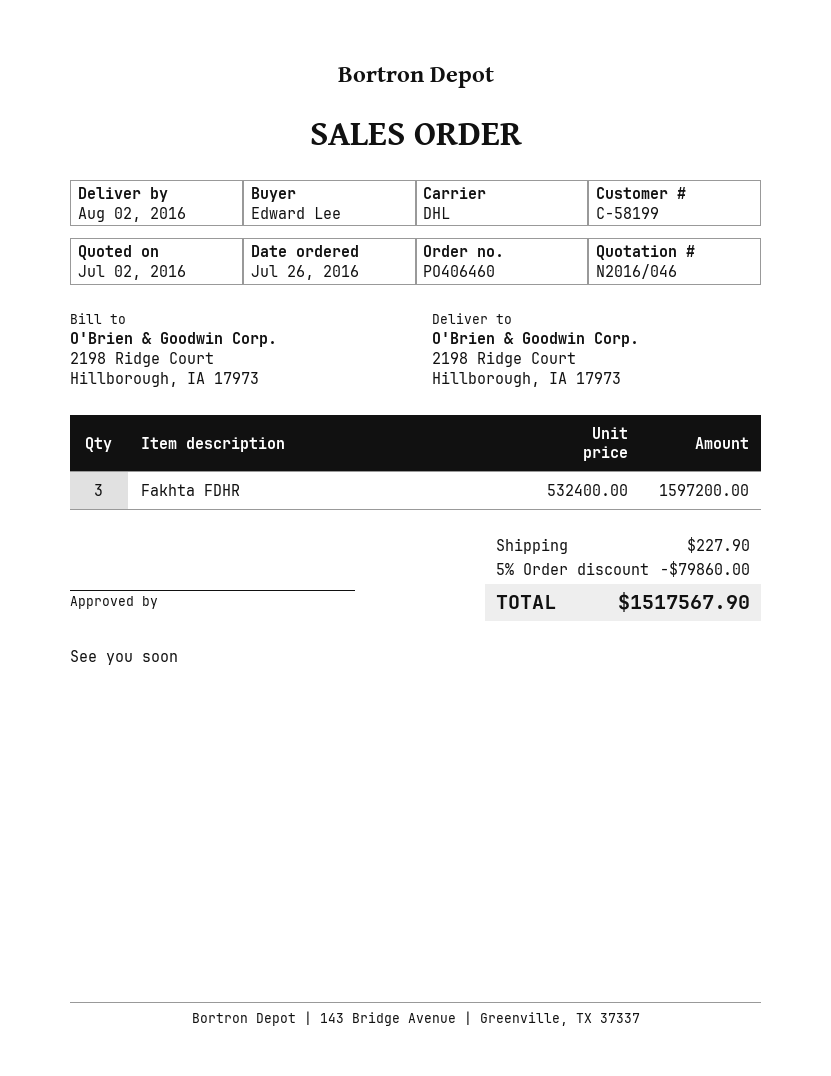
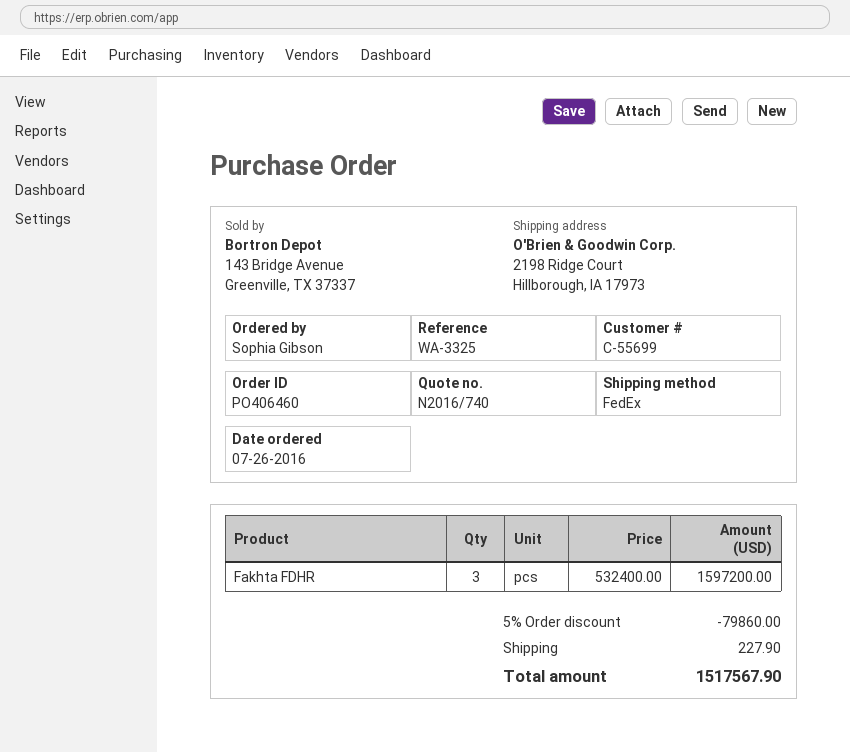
quote number: N2016/046 -> N2016/740
customer number: C-58199 -> C-55699
ordered by: Edward Lee -> Sophia Gibson
shipping method: DHL -> FedEx

